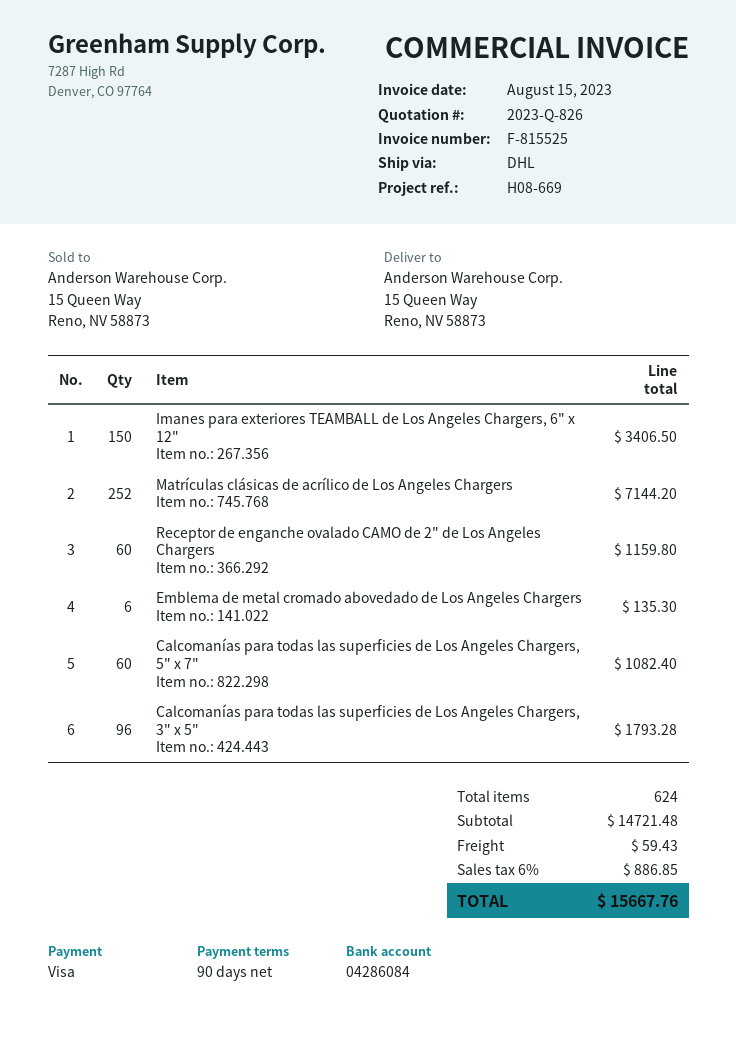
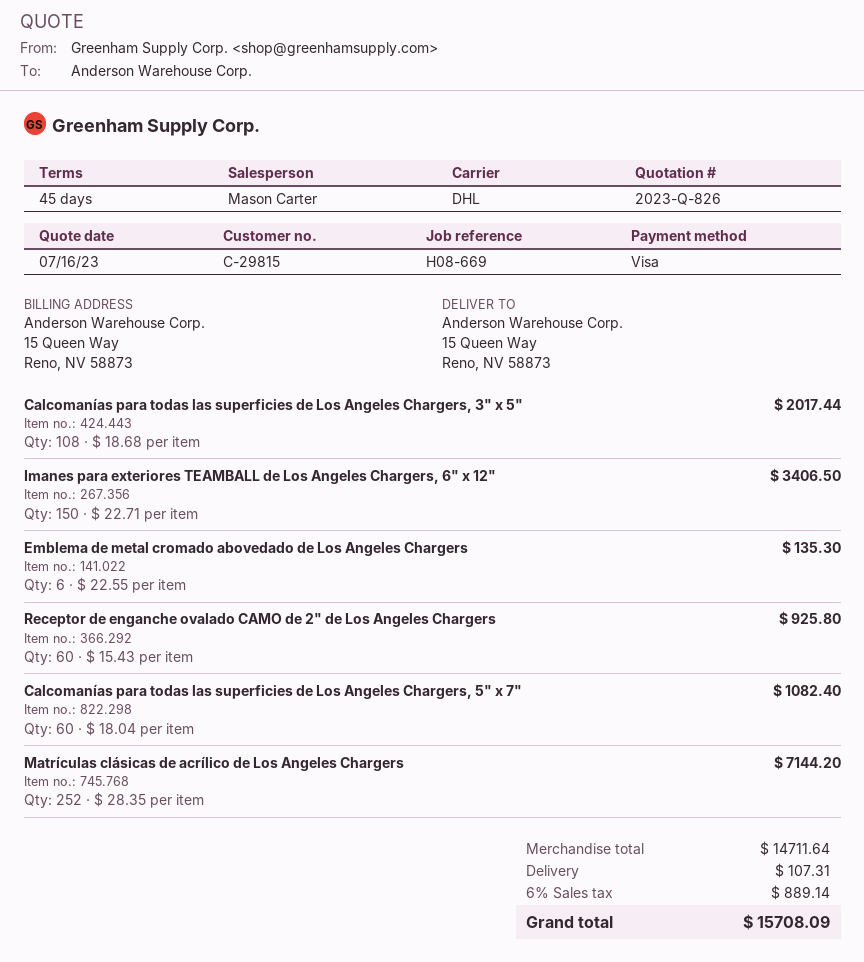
payment terms: 90 days -> 45 days
Receptor de enganche ovalado CAMO de 2" de Los Angeles Chargers: 60 for 1159.80 -> 60 for 925.80
Calcomanías para todas las superficies de Los Angeles Chargers, 3" x 5": 96 for 1793.28 -> 108 for 2017.44
subtotal: 14721.48 -> 14711.64
shipping: 59.43 -> 107.31
tax: 6% = 886.85 -> 6% = 889.14
total: 15667.76 -> 15708.09

